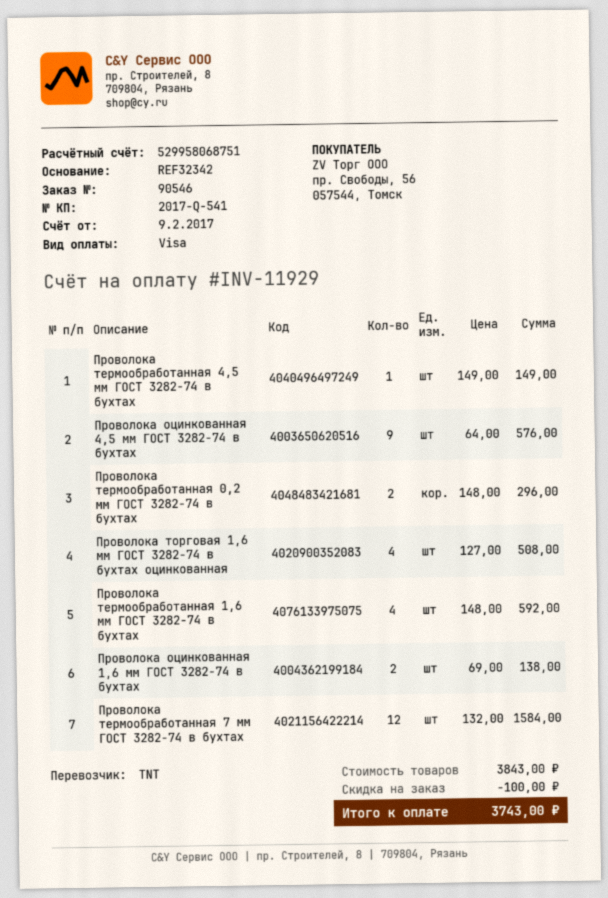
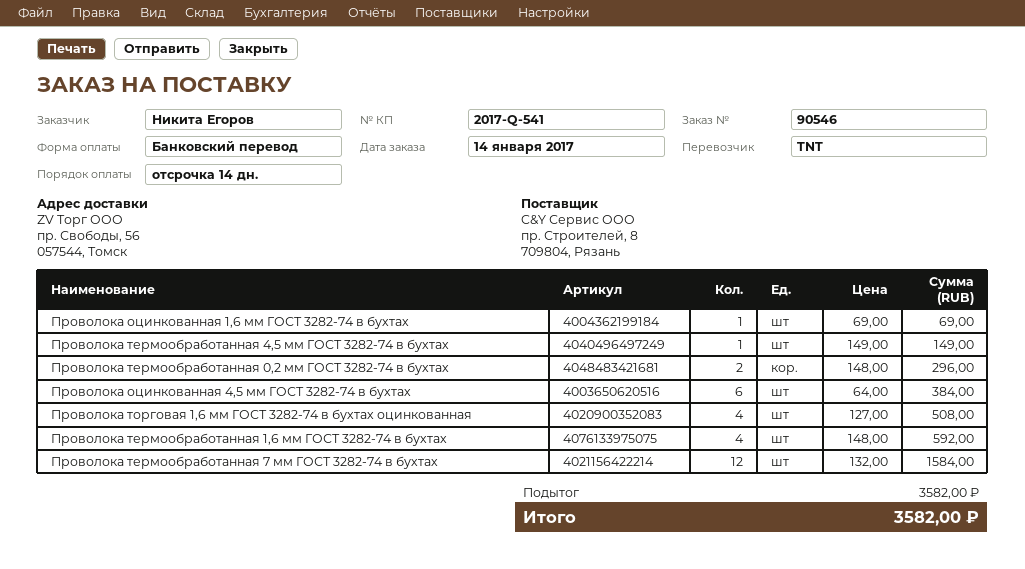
payment method: Visa -> bank transfer
Проволока оцинкованная 4,5 мм ГОСТ 3282-74 в бухтах: 9 x 64.00 = 576.00 -> 6 x 64.00 = 384.00
Проволока оцинкованная 1,6 мм ГОСТ 3282-74 в бухтах: 2 x 69.00 = 138.00 -> 1 x 69.00 = 69.00
subtotal: 3843.00 -> 3582.00
discount: 100.00 -> none
total: 3743.00 -> 3582.00

